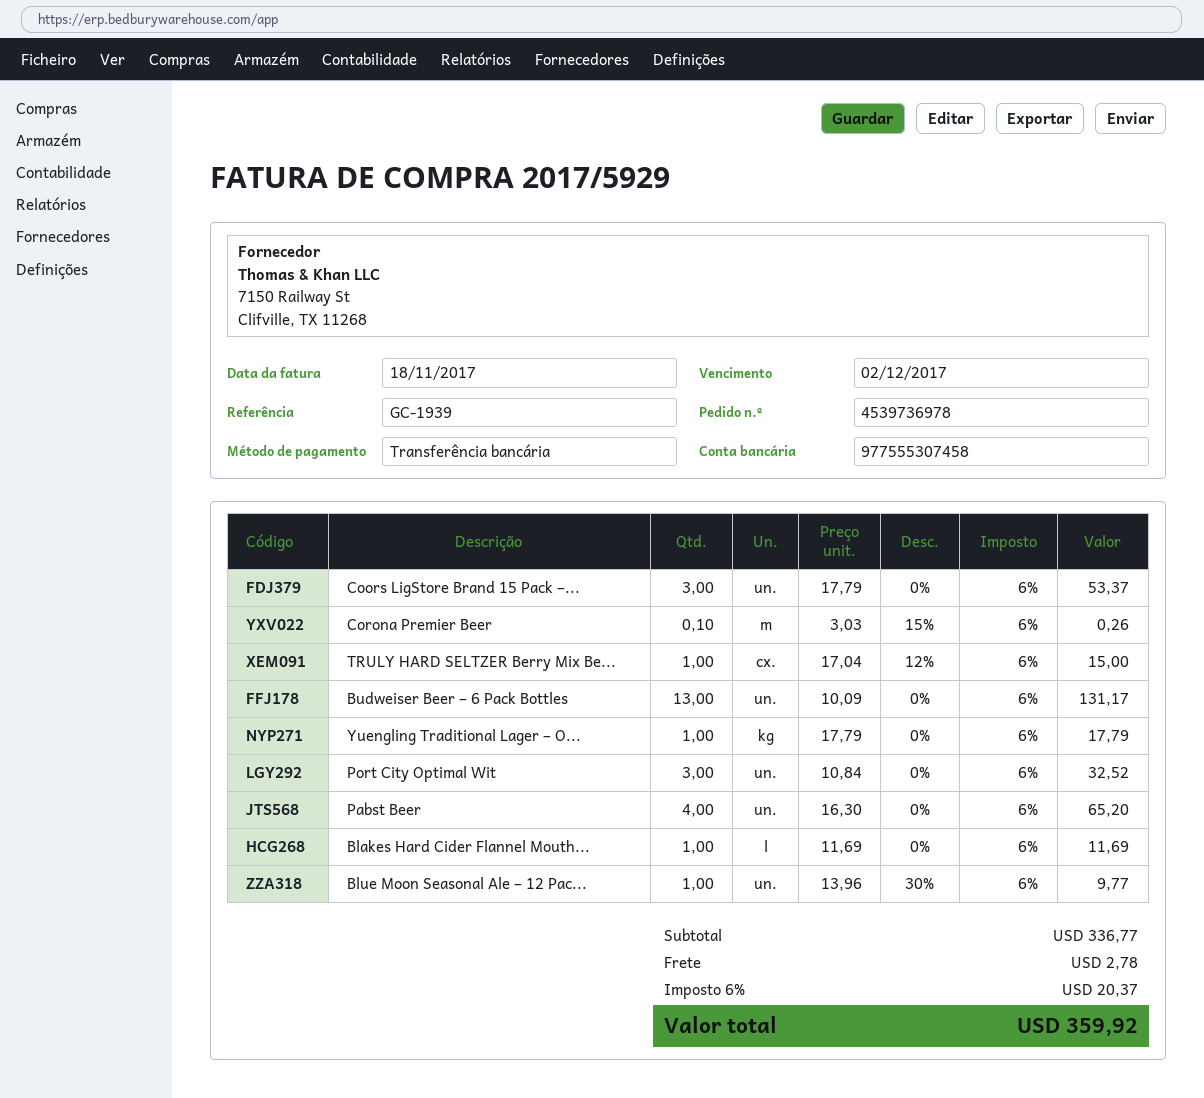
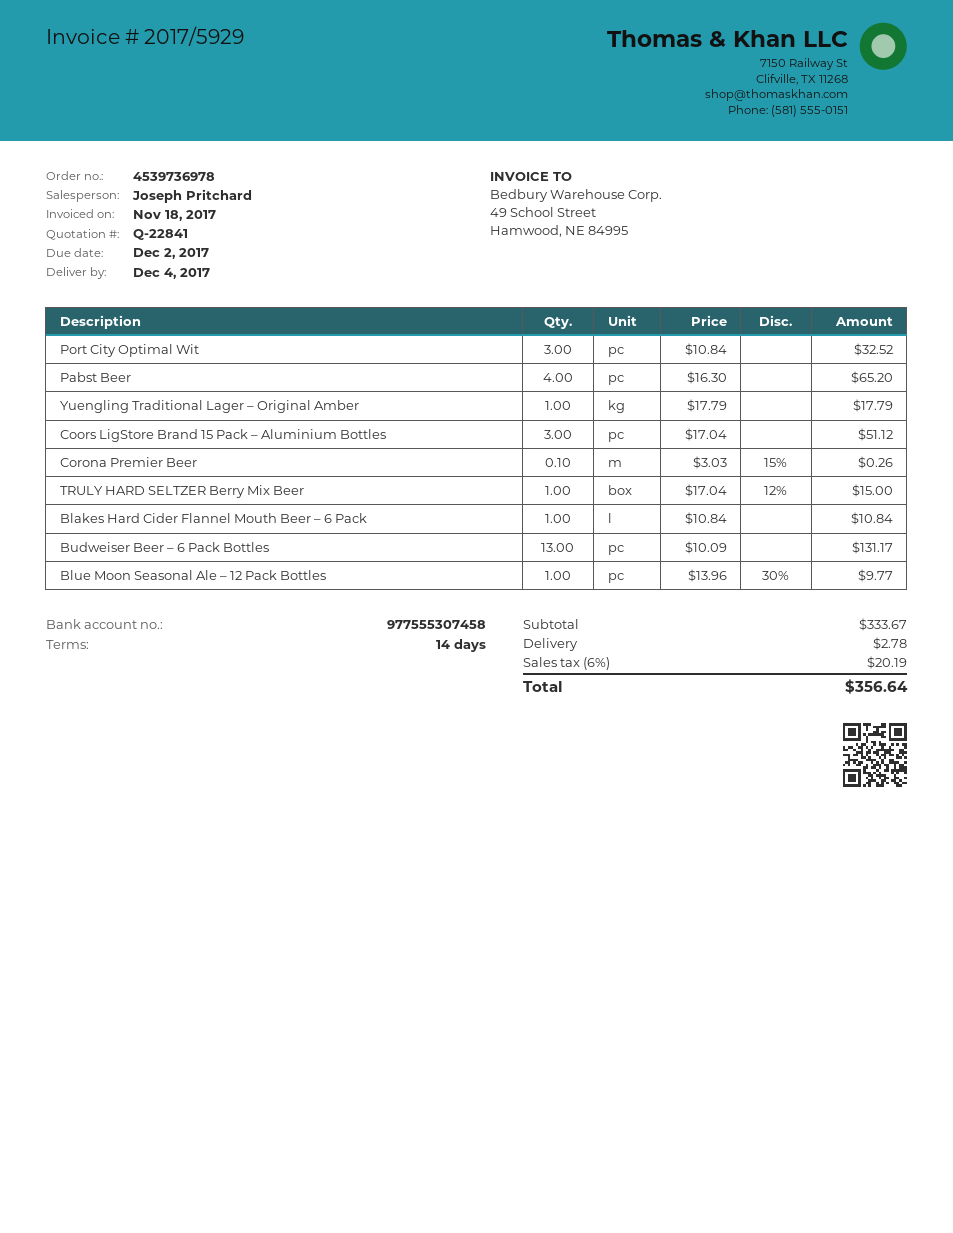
Coors LigStore Brand 15 Pack –...: 3 x 17.79 = 53.37 -> 3 x 17.04 = 51.12
Blakes Hard Cider Flannel Mouth...: 1 x 11.69 = 11.69 -> 1 x 10.84 = 10.84
subtotal: 336.77 -> 333.67
tax: 6% = 20.37 -> 6% = 20.19
total: 359.92 -> 356.64

